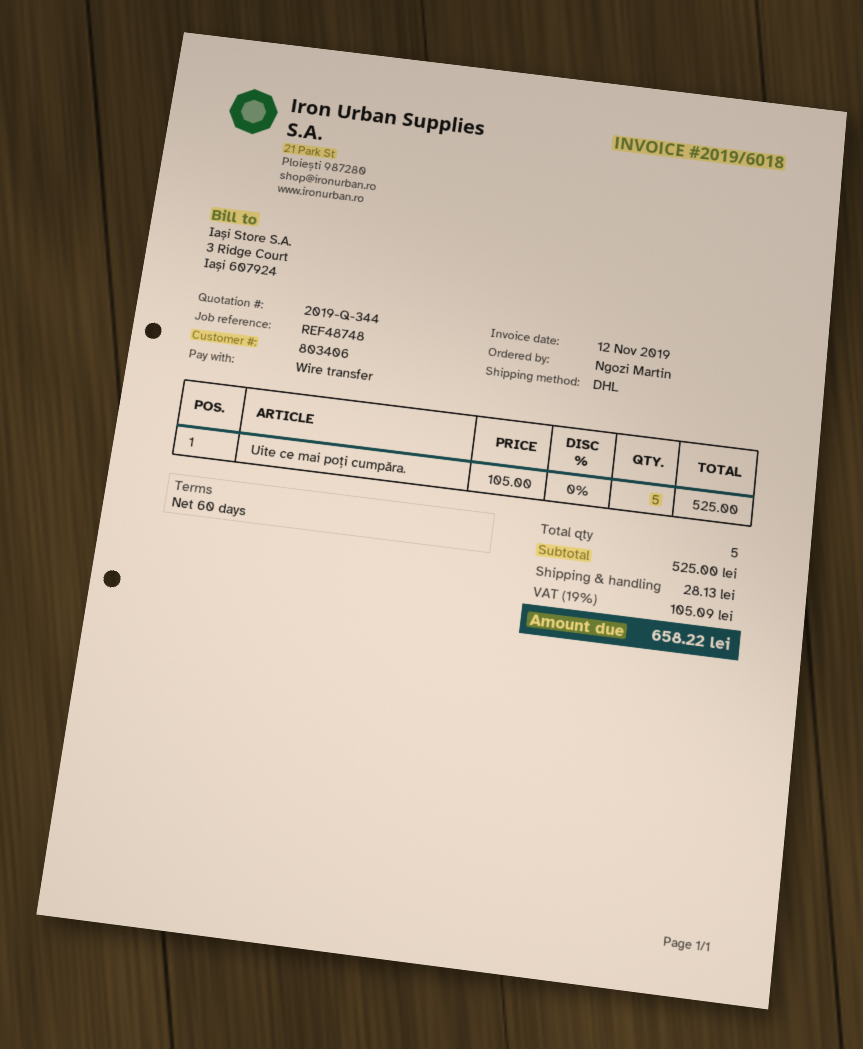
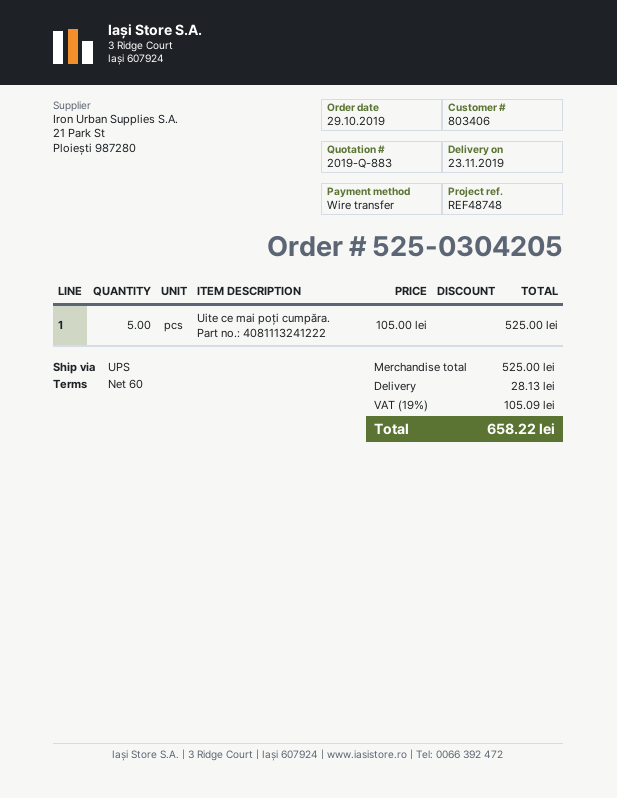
quote number: 2019-Q-344 -> 2019-Q-883
shipping method: DHL -> UPS

